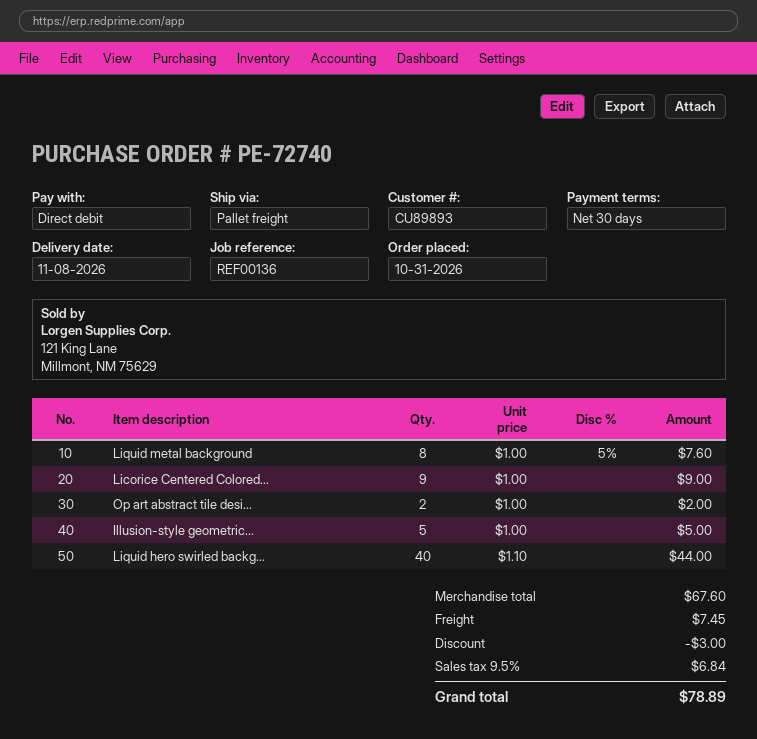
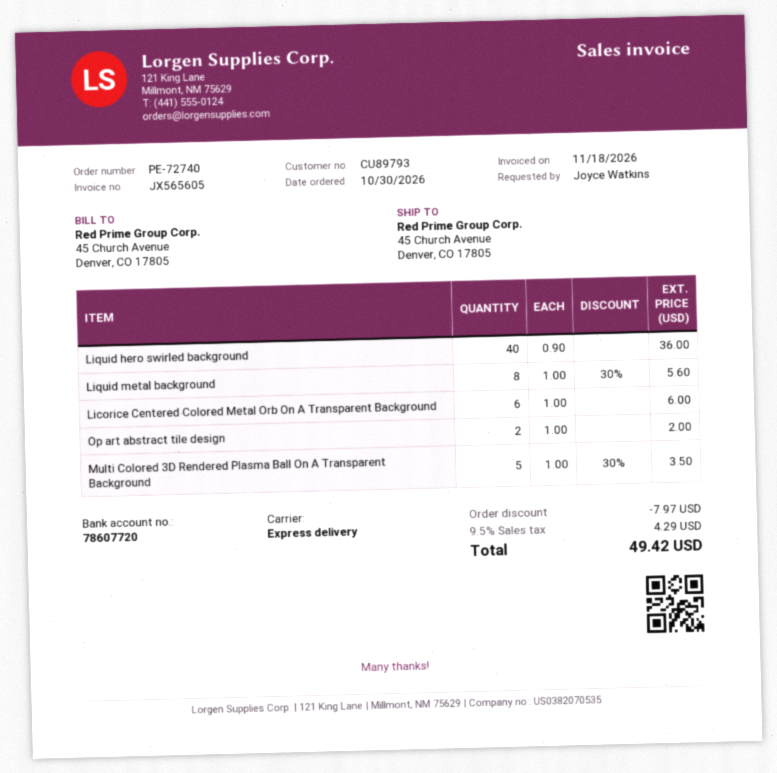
order date: 2026-10-31 -> 2026-10-30
customer number: CU89893 -> CU89793
shipping method: pallet freight -> express
Liquid metal background: 8 x 1.00 - 5% = 7.60 -> 8 x 1.00 - 30% = 5.60
Licorice Centered Colored...: 9 x 1.00 = 9.00 -> 6 x 1.00 = 6.00
Illusion-style geometric...: 5 x 1.00 = 5.00 -> none
Liquid hero swirled backg...: 40 x 1.10 = 44.00 -> 40 x 0.90 = 36.00
Multi Colored 3D Rendered Plasma Ball On A Transparent Background: none -> 5 x 1.00 - 30% = 3.50
discount: 3.00 -> 7.97
shipping: 7.45 -> none
tax: 9.5% = 6.84 -> 9.5% = 4.29
total: 78.89 -> 49.42

